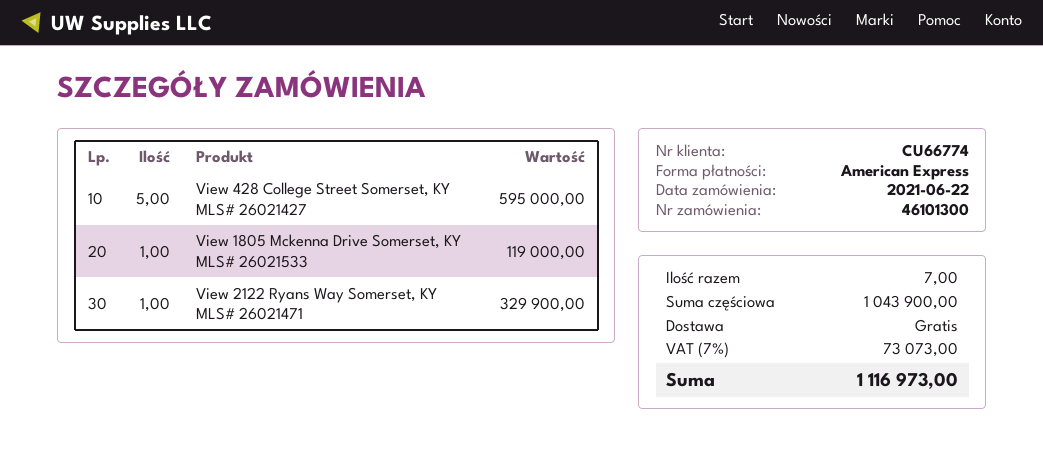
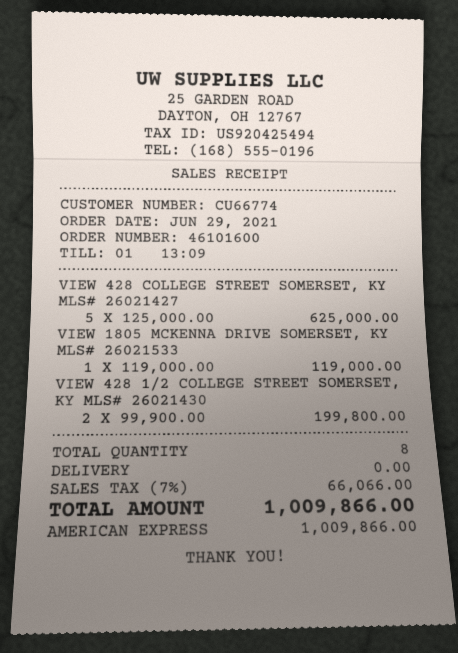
order number: 46101300 -> 46101600
order date: 2021-06-22 -> 2021-06-29
View 428 College Street Somerset, KY MLS# 26021427: 5 for 595000.00 -> 5 for 625000.00
View 2122 Ryans Way Somerset, KY MLS# 26021471: 1 for 329900.00 -> none
VIEW 428 1/2 COLLEGE STREET SOMERSET, KY MLS# 26021430: none -> 2 for 199800.00
total quantity: 7 -> 8
tax: 7% = 73073.00 -> 7% = 66066.00
total: 1116973.00 -> 1009866.00

